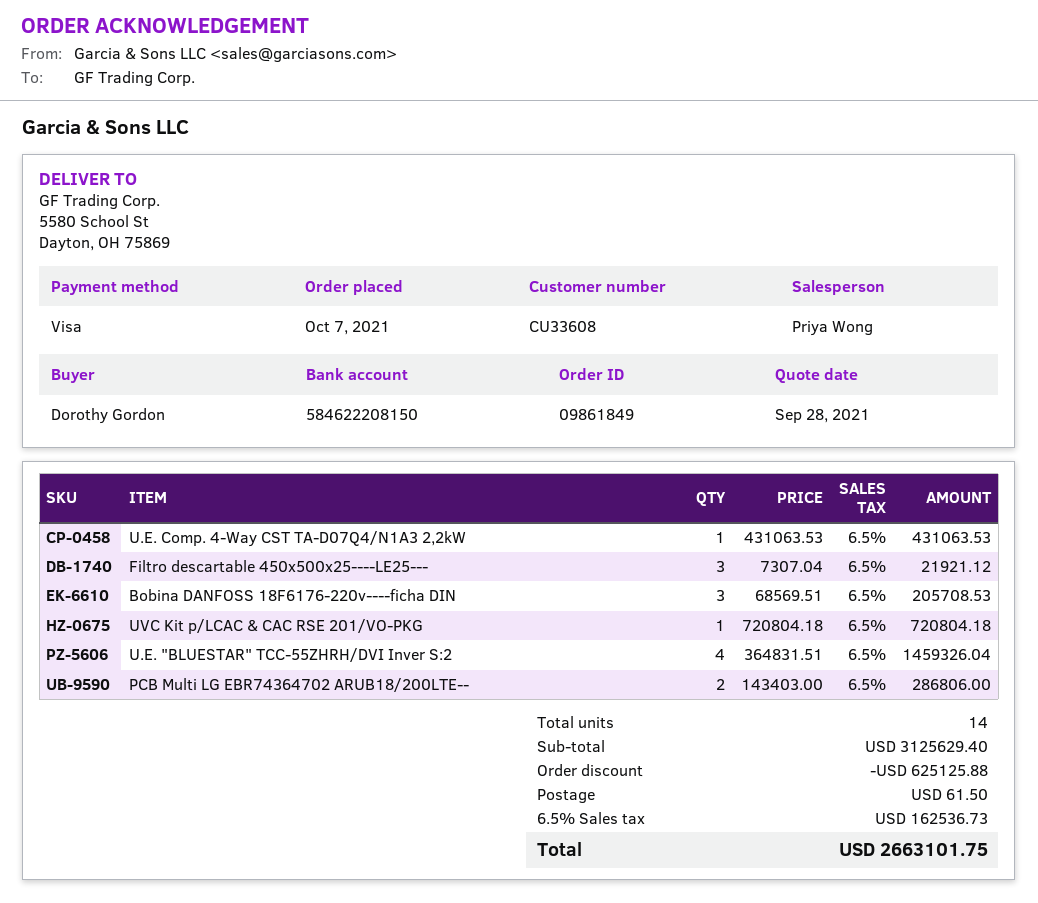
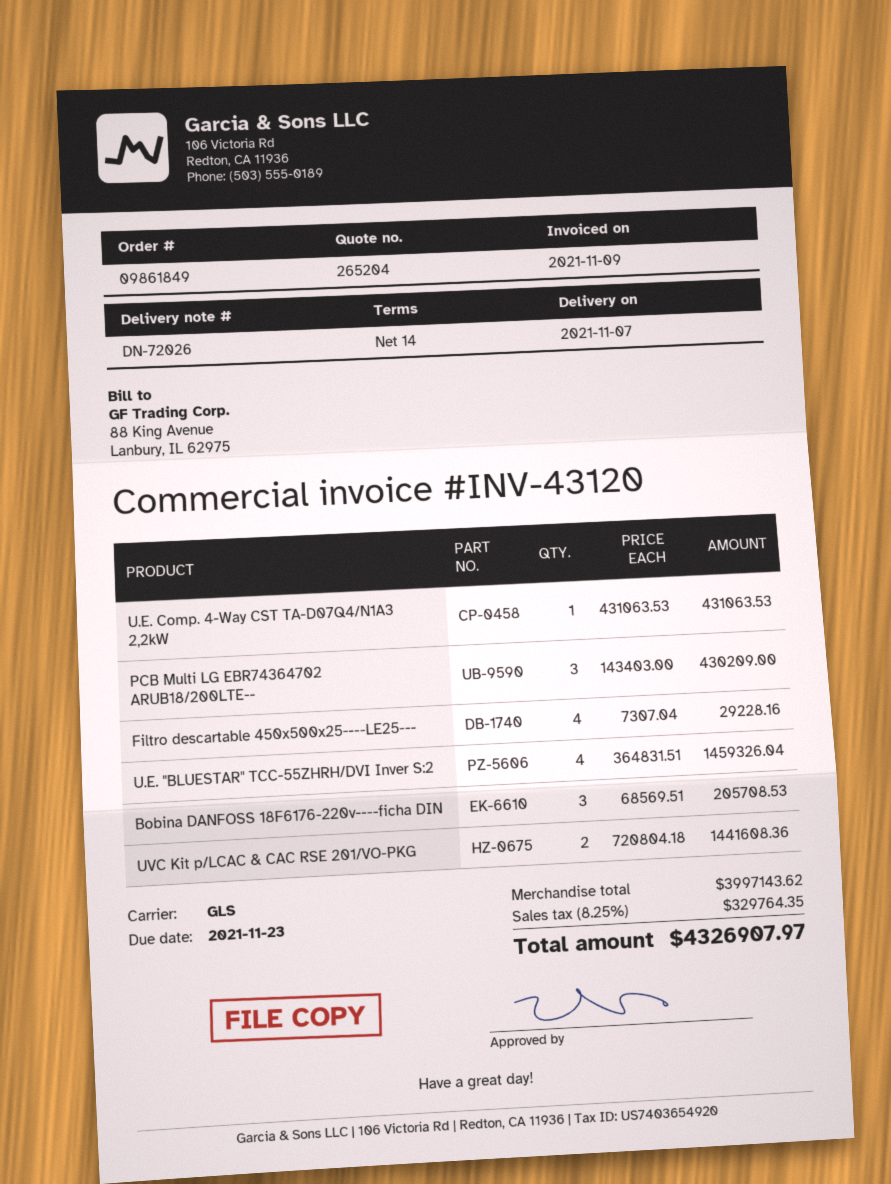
Filtro descartable 450x500x25----LE25---: 3 x 7307.04 = 21921.12 -> 4 x 7307.04 = 29228.16
UVC Kit p/LCAC & CAC RSE 201/VO-PKG: 1 x 720804.18 = 720804.18 -> 2 x 720804.18 = 1441608.36
PCB Multi LG EBR74364702 ARUB18/200LTE--: 2 x 143403.00 = 286806.00 -> 3 x 143403.00 = 430209.00
subtotal: 3125629.40 -> 3997143.62
discount: 625125.88 -> none
shipping: 61.50 -> none
tax: 6.5% = 162536.73 -> 8.25% = 329764.35
total: 2663101.75 -> 4326907.97

